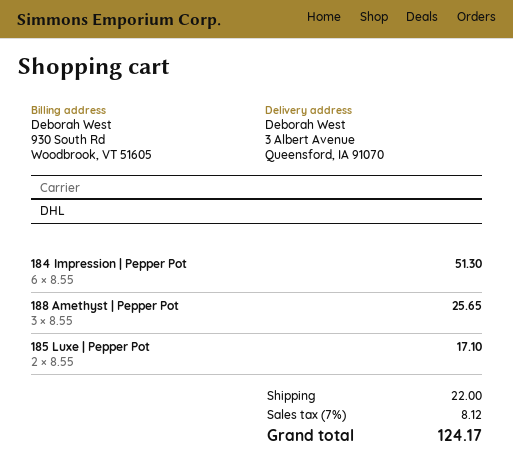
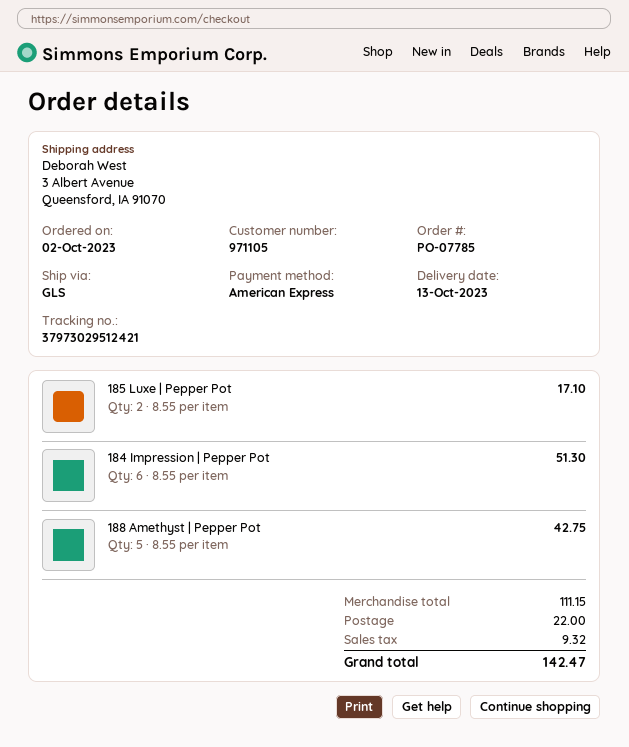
shipping method: DHL -> GLS
188 Amethyst | Pepper Pot: 3 x 8.55 = 25.65 -> 5 x 8.55 = 42.75
tax: 8.12 -> 9.32
total: 124.17 -> 142.47

